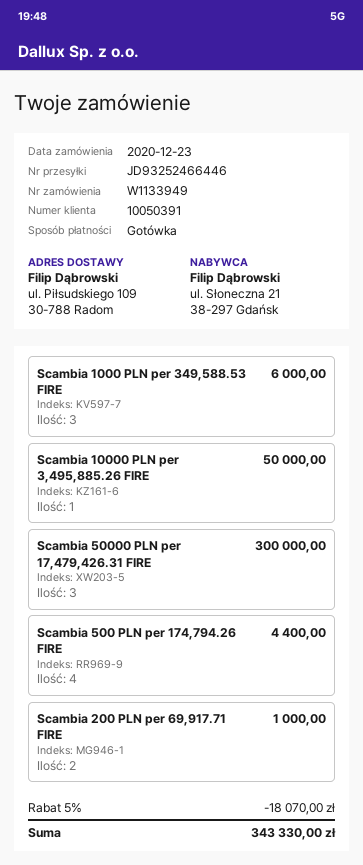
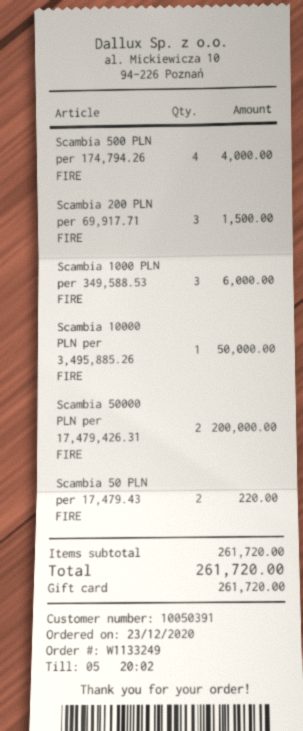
order number: W1133949 -> W1133249
payment method: cash -> gift card
Scambia 50000 PLN per 17,479,426.31 FIRE: 3 for 300000.00 -> 2 for 200000.00
Scambia 500 PLN per 174,794.26 FIRE: 4 for 4400.00 -> 4 for 4000.00
Scambia 200 PLN per 69,917.71 FIRE: 2 for 1000.00 -> 3 for 1500.00
Scambia 50 PLN per 17,479.43 FIRE: none -> 2 for 220.00
discount: 5% = 18070.00 -> none
total: 343330.00 -> 261720.00

